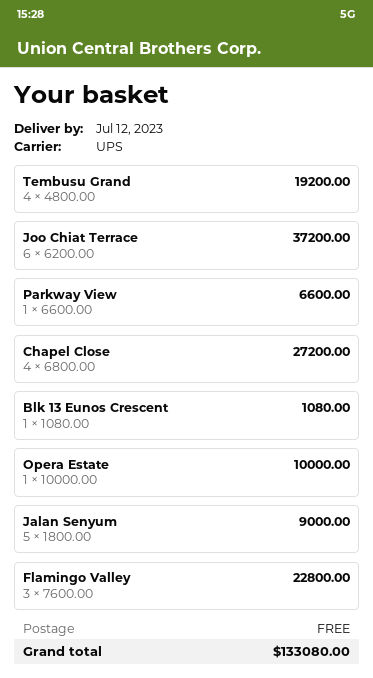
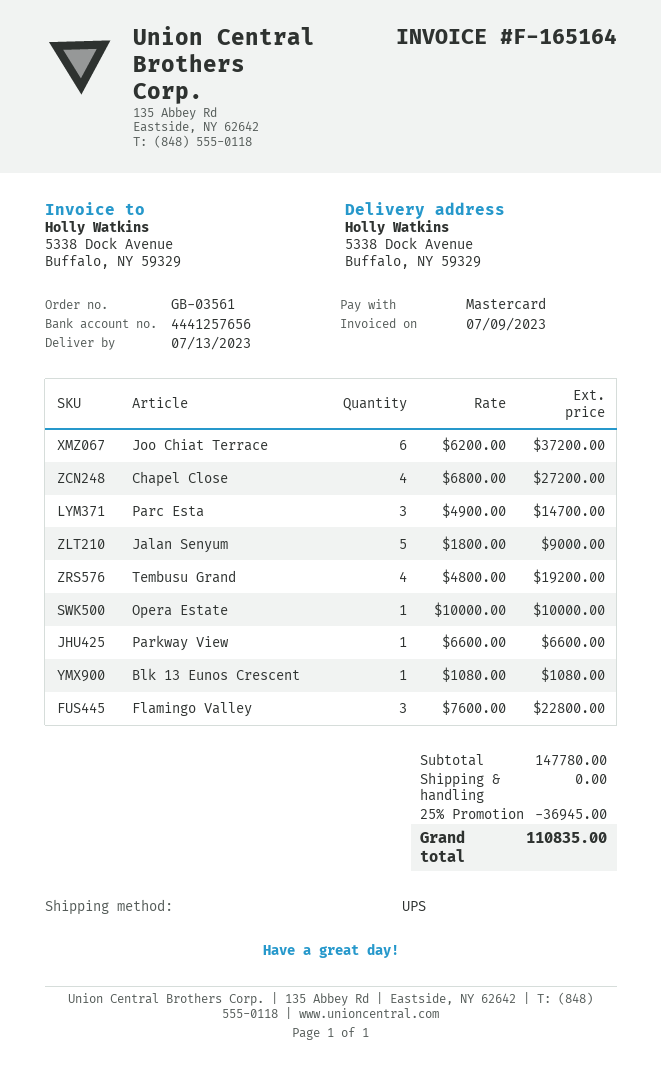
delivery date: 2023-07-12 -> 2023-07-13
Parc Esta: none -> 3 x 4900.00 = 14700.00
discount: none -> 25% = 36945.00
total: 133080.00 -> 110835.00

